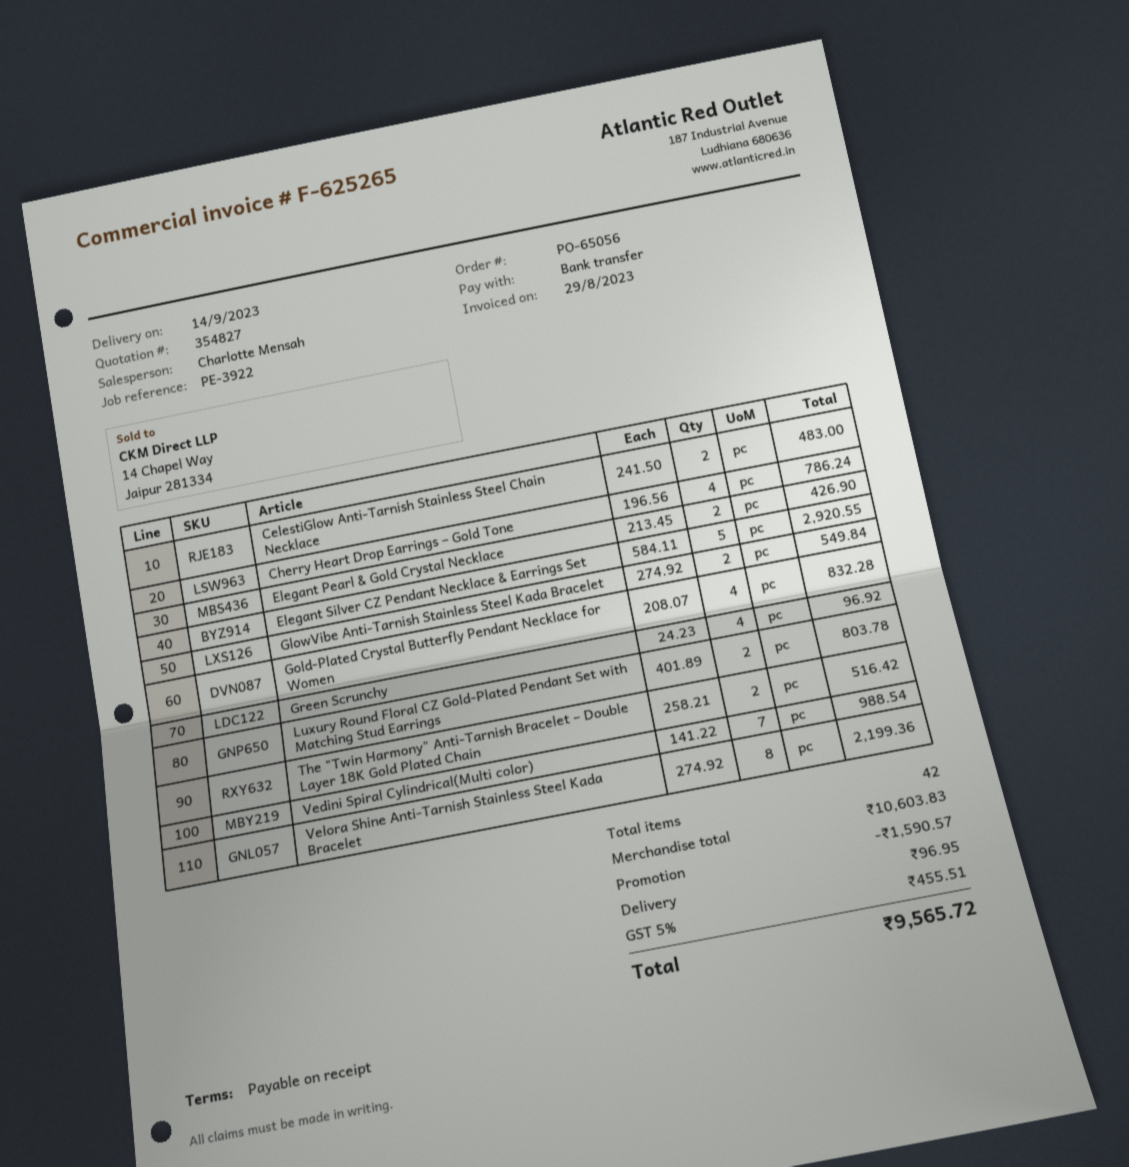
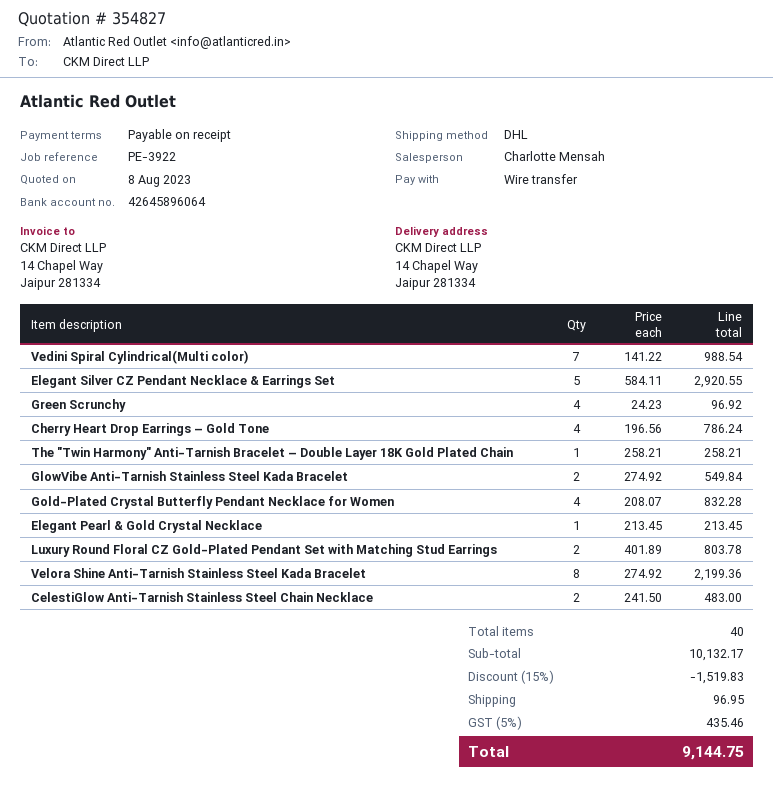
Elegant Pearl & Gold Crystal Necklace: 2 x 213.45 = 426.90 -> 1 x 213.45 = 213.45
The "Twin Harmony" Anti-Tarnish Bracelet – Double Layer 18K Gold Plated Chain: 2 x 258.21 = 516.42 -> 1 x 258.21 = 258.21
total quantity: 42 -> 40
subtotal: 10603.83 -> 10132.17
discount: 1590.57 -> 1519.83
tax: 5% = 455.51 -> 5% = 435.46
total: 9565.72 -> 9144.75

